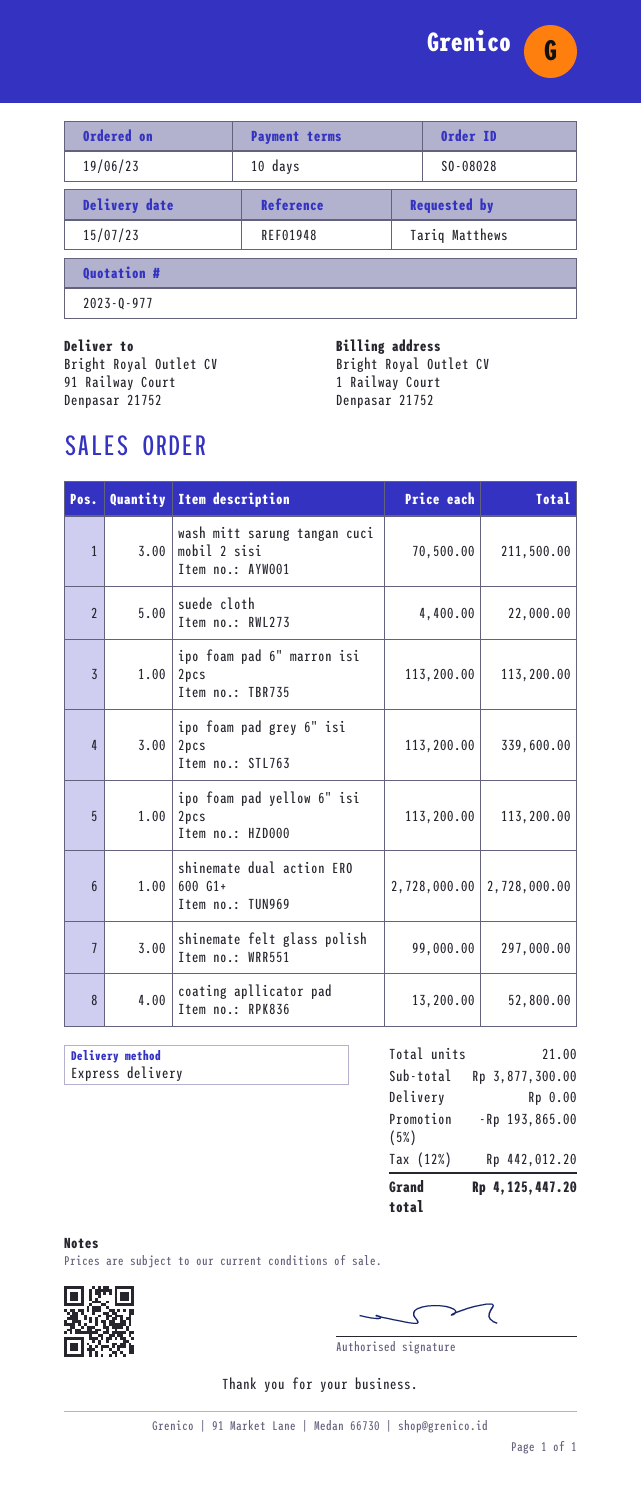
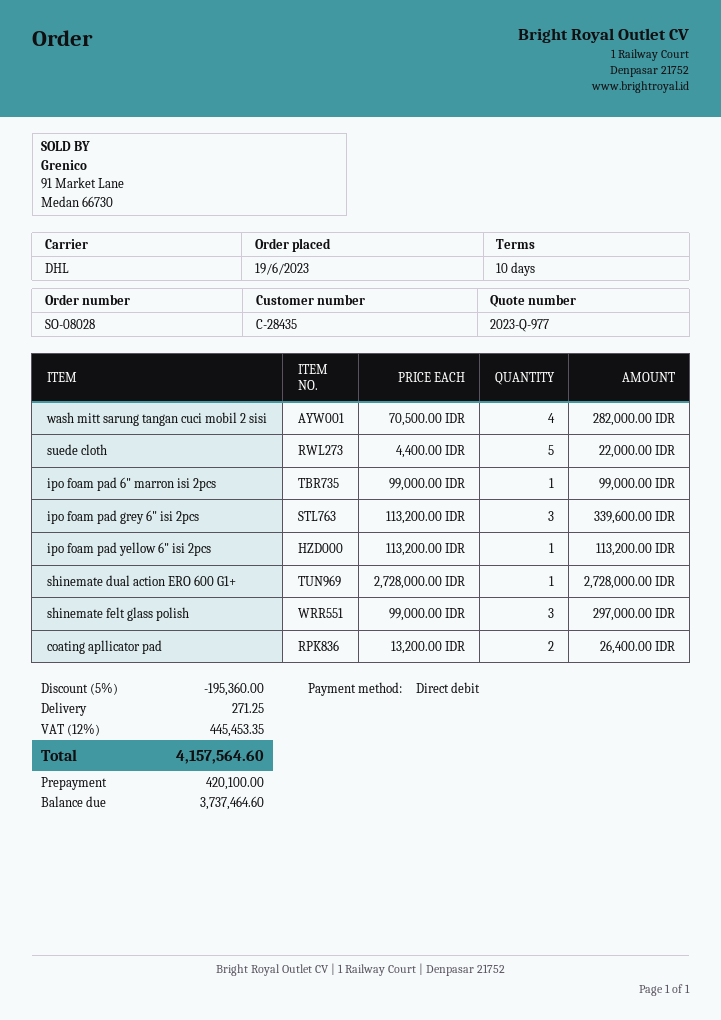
shipping method: express -> DHL
wash mitt sarung tangan cuci mobil 2 sisi: 3 x 70500.00 = 211500.00 -> 4 x 70500.00 = 282000.00
ipo foam pad 6" marron isi 2pcs: 1 x 113200.00 = 113200.00 -> 1 x 99000.00 = 99000.00
coating apllicator pad: 4 x 13200.00 = 52800.00 -> 2 x 13200.00 = 26400.00
discount: 5% = 193865.00 -> 5% = 195360.00
shipping: 0.00 -> 271.25
tax: 12% = 442012.20 -> 12% = 445453.35
total: 4125447.20 -> 4157564.60

